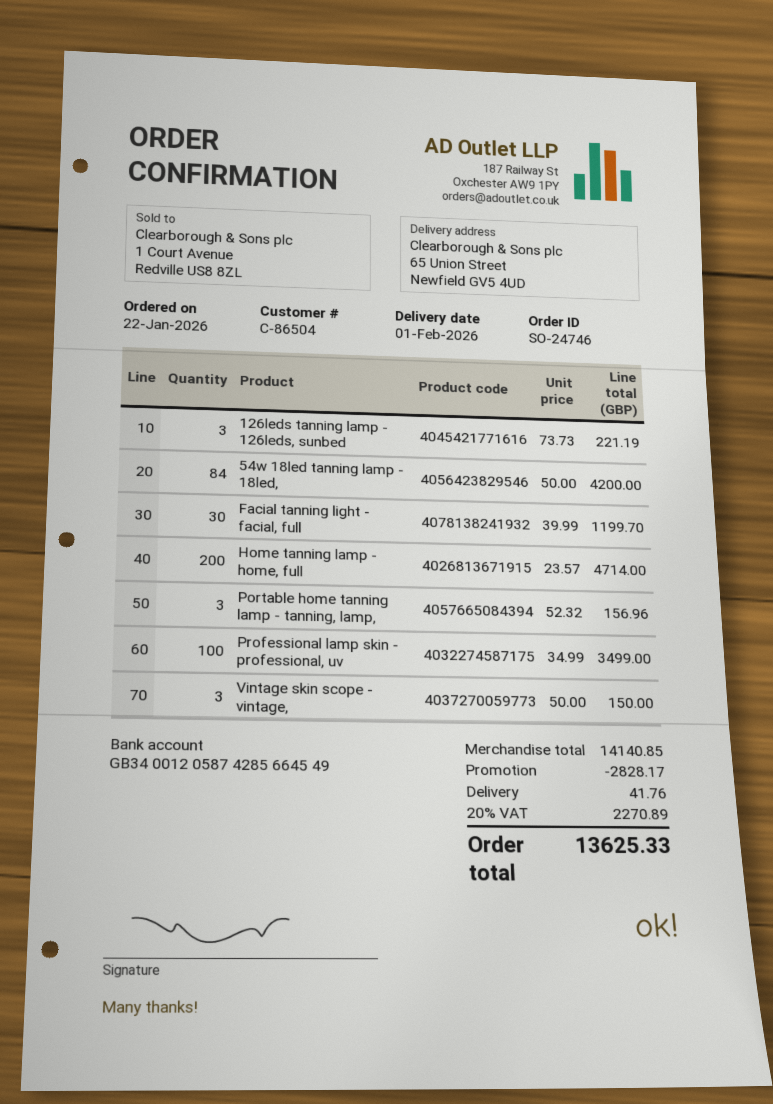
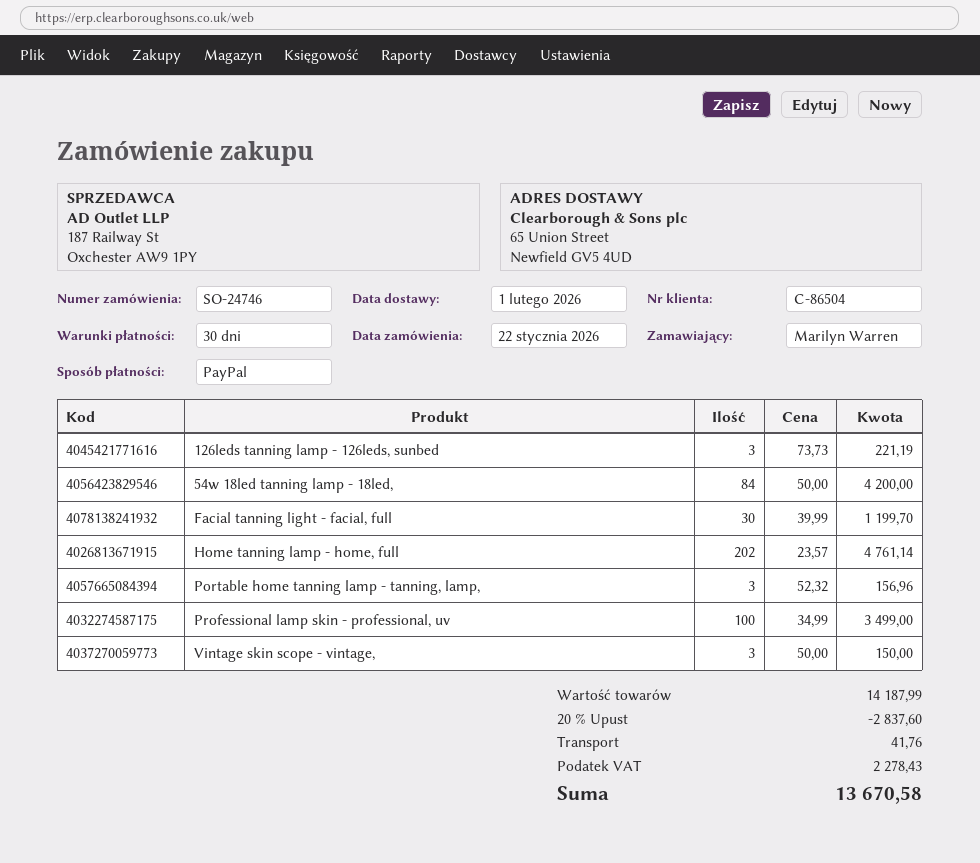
Home tanning lamp - home, full: 200 x 23.57 = 4714.00 -> 202 x 23.57 = 4761.14
subtotal: 14140.85 -> 14187.99
discount: 2828.17 -> 2837.60
tax: 2270.89 -> 2278.43
total: 13625.33 -> 13670.58

